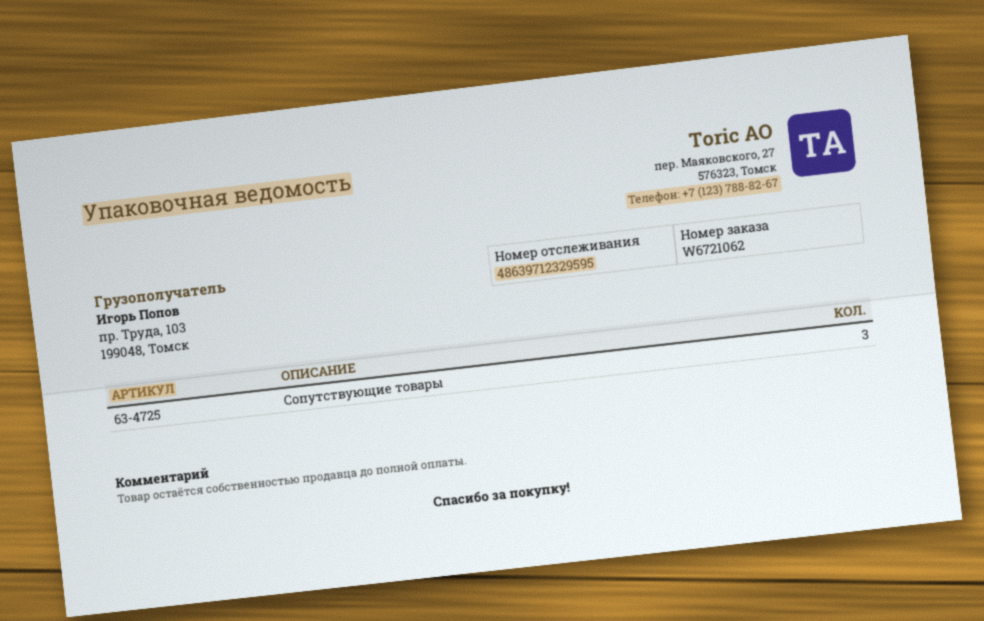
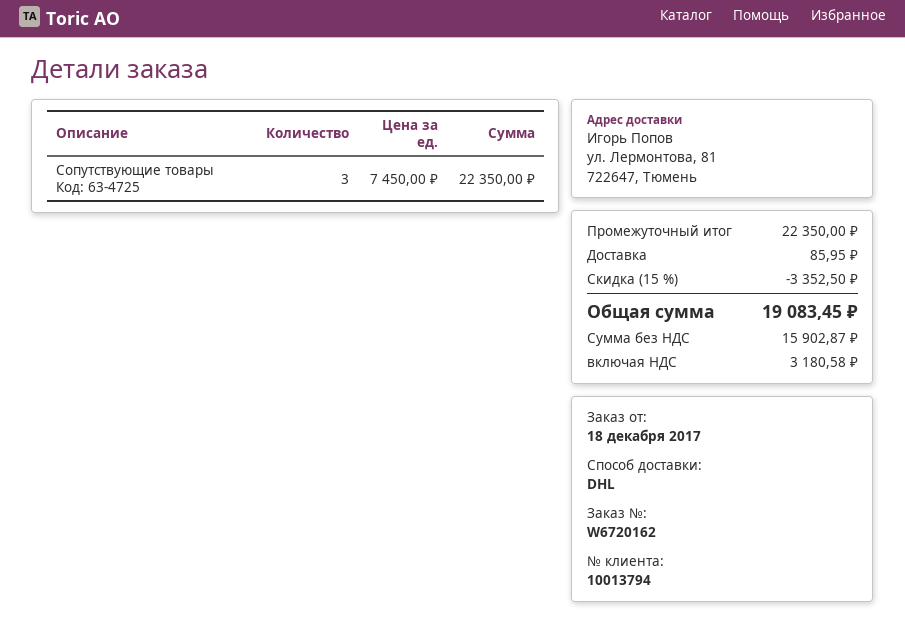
order number: W6721062 -> W6720162
ship to: пр. Труда, 103, 199048, Томск -> ул. Лермонтова, 81, 722647, Тюмень

